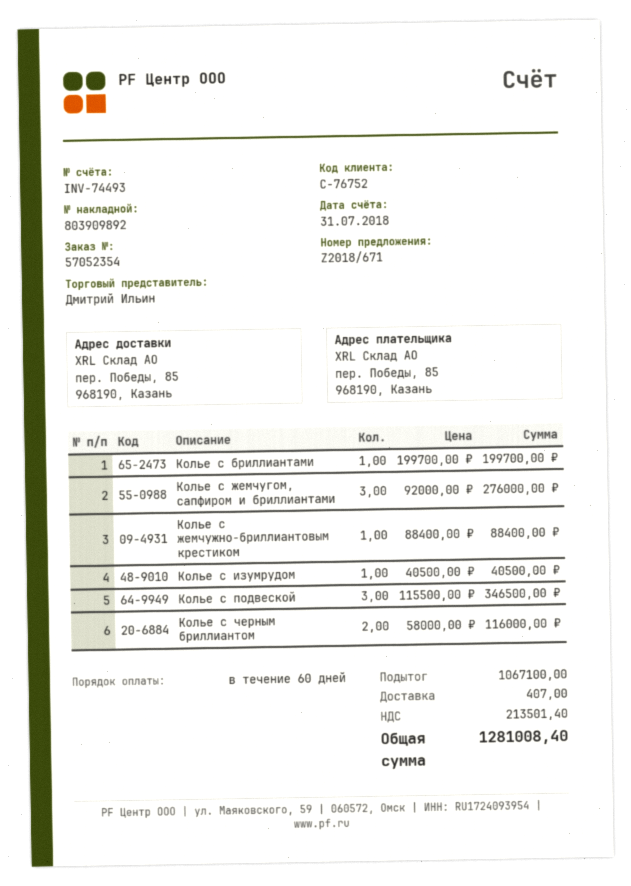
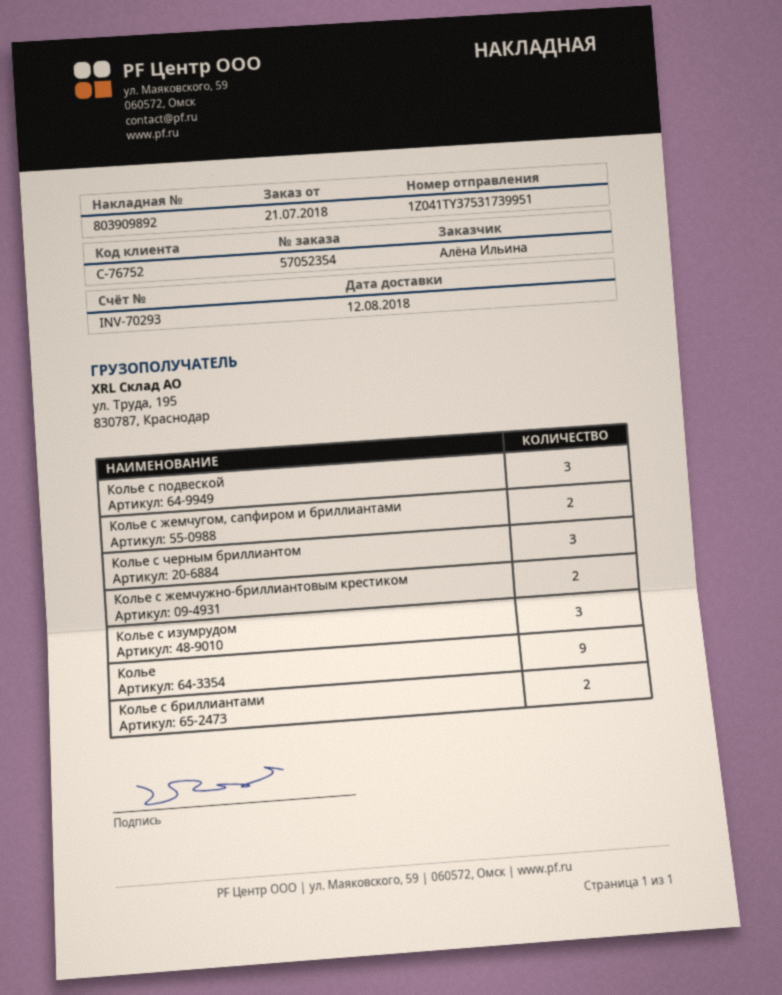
invoice number: INV-74493 -> INV-70293
ship to: пер. Победы, 85, 968190, Казань -> ул. Труда, 195, 830787, Краснодар
Колье с бриллиантами: 1 -> 2
Колье с жемчугом, сапфиром и бриллиантами: 3 -> 2
Колье с жемчужно-бриллиантовым крестиком: 1 -> 2
Колье с изумрудом: 1 -> 3
Колье с черным бриллиантом: 2 -> 3
Колье: none -> 9

